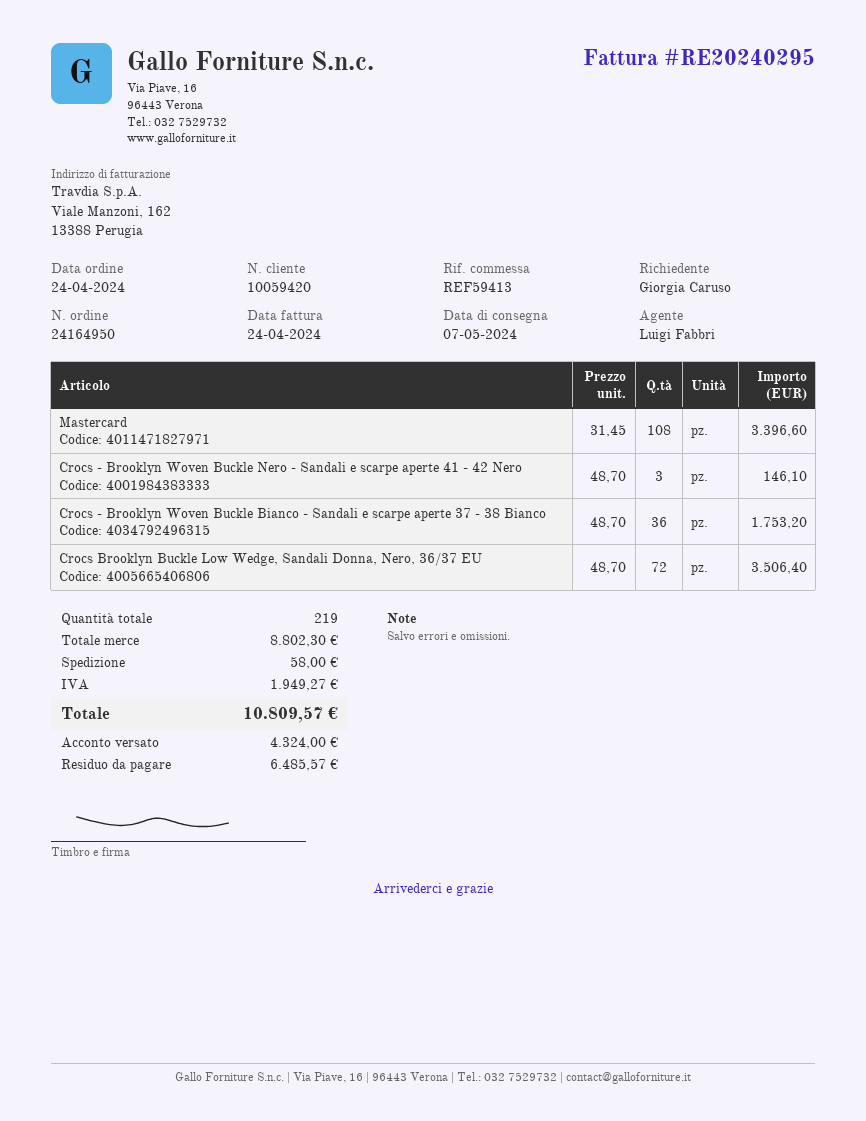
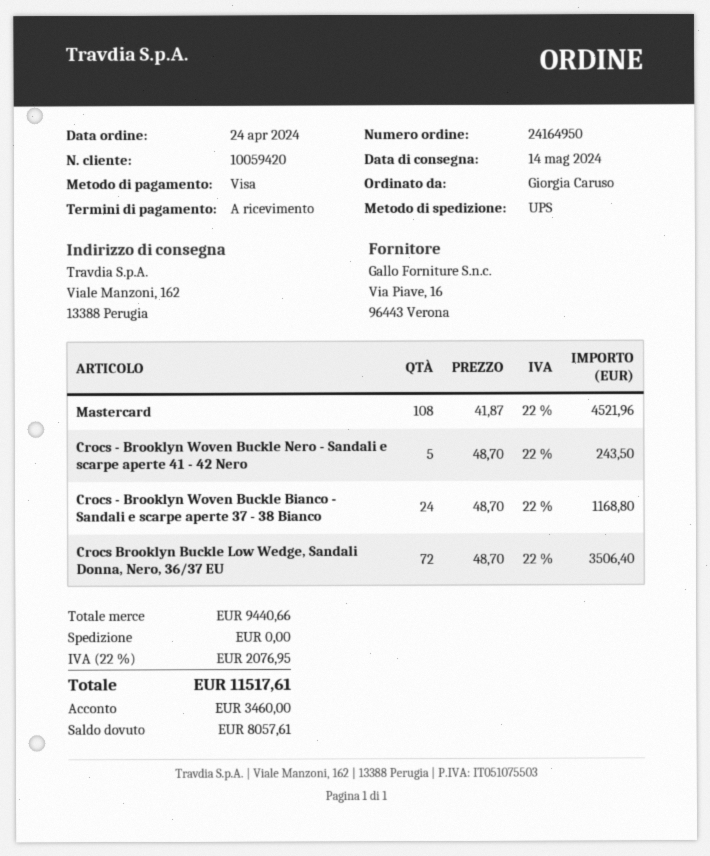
delivery date: 2024-05-07 -> 2024-05-14
Mastercard: 108 x 31.45 = 3396.60 -> 108 x 41.87 = 4521.96
Crocs - Brooklyn Woven Buckle Nero - Sandali e scarpe aperte 41 - 42 Nero: 3 x 48.70 = 146.10 -> 5 x 48.70 = 243.50
Crocs - Brooklyn Woven Buckle Bianco - Sandali e scarpe aperte 37 - 38 Bianco: 36 x 48.70 = 1753.20 -> 24 x 48.70 = 1168.80
subtotal: 8802.30 -> 9440.66
shipping: 58.00 -> 0.00
tax: 1949.27 -> 2076.95
total: 10809.57 -> 11517.61
deposit: 4324.00 -> 3460.00
balance: 6485.57 -> 8057.61

